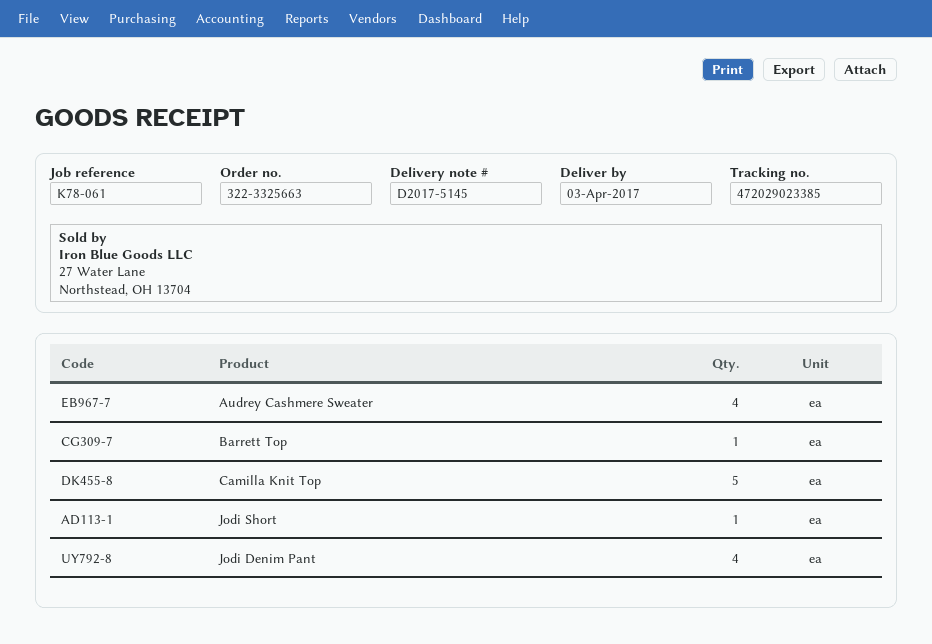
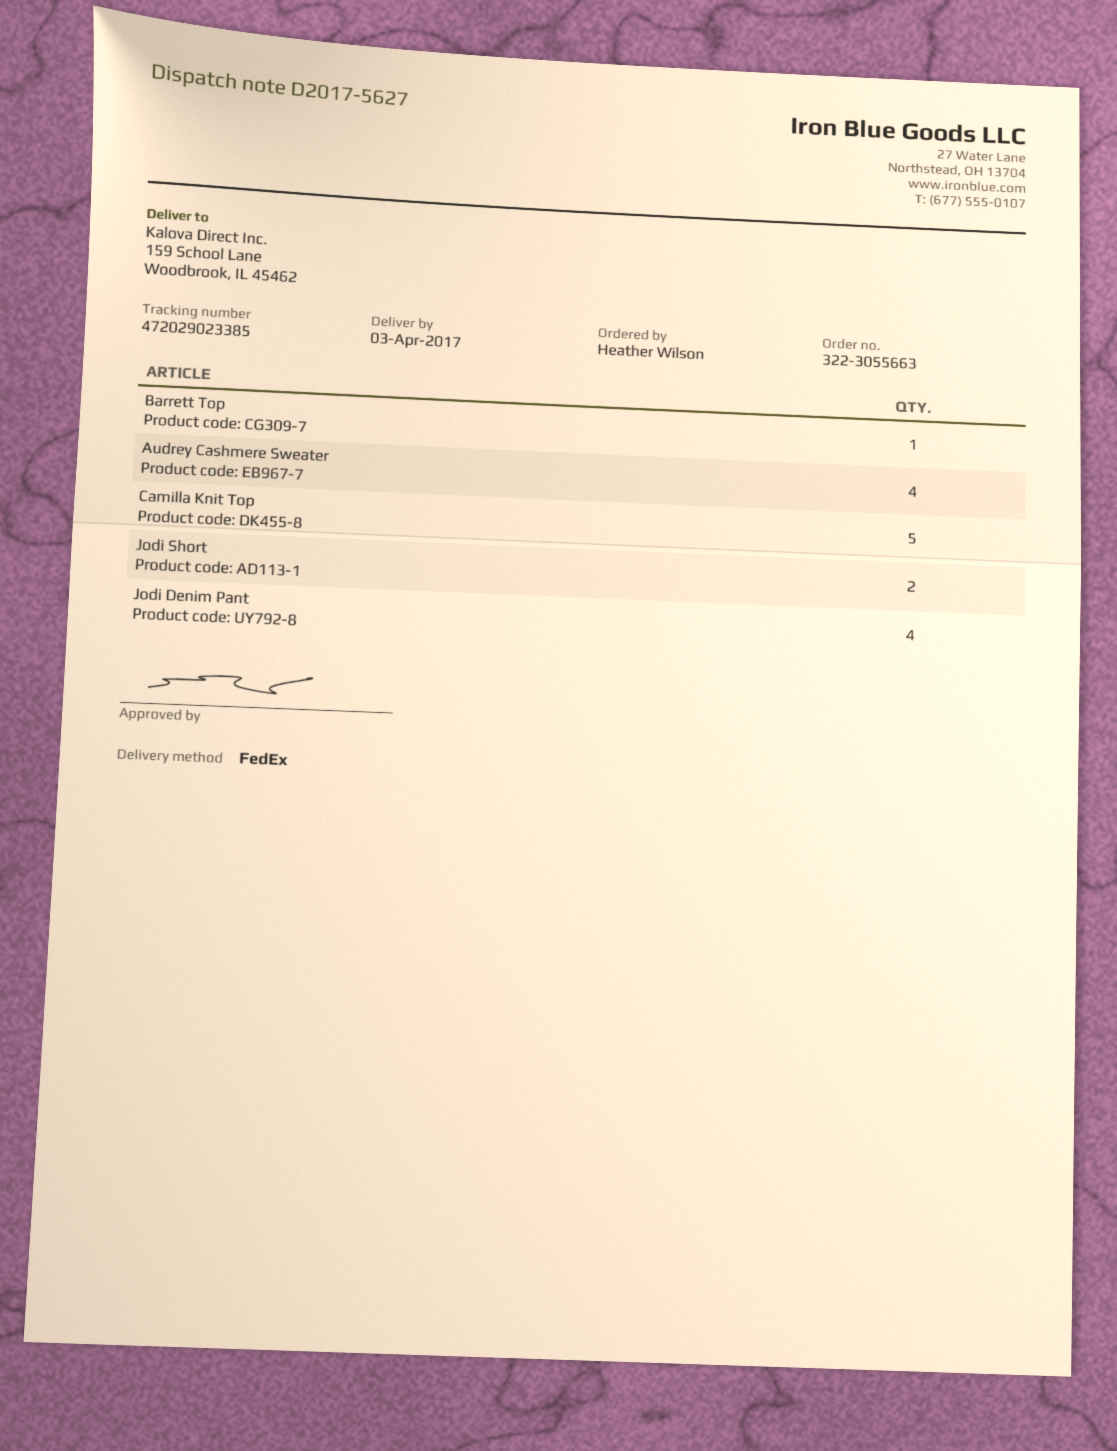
order number: 322-3325663 -> 322-3055663
delivery note number: D2017-5145 -> D2017-5627
Jodi Short: 1 -> 2

